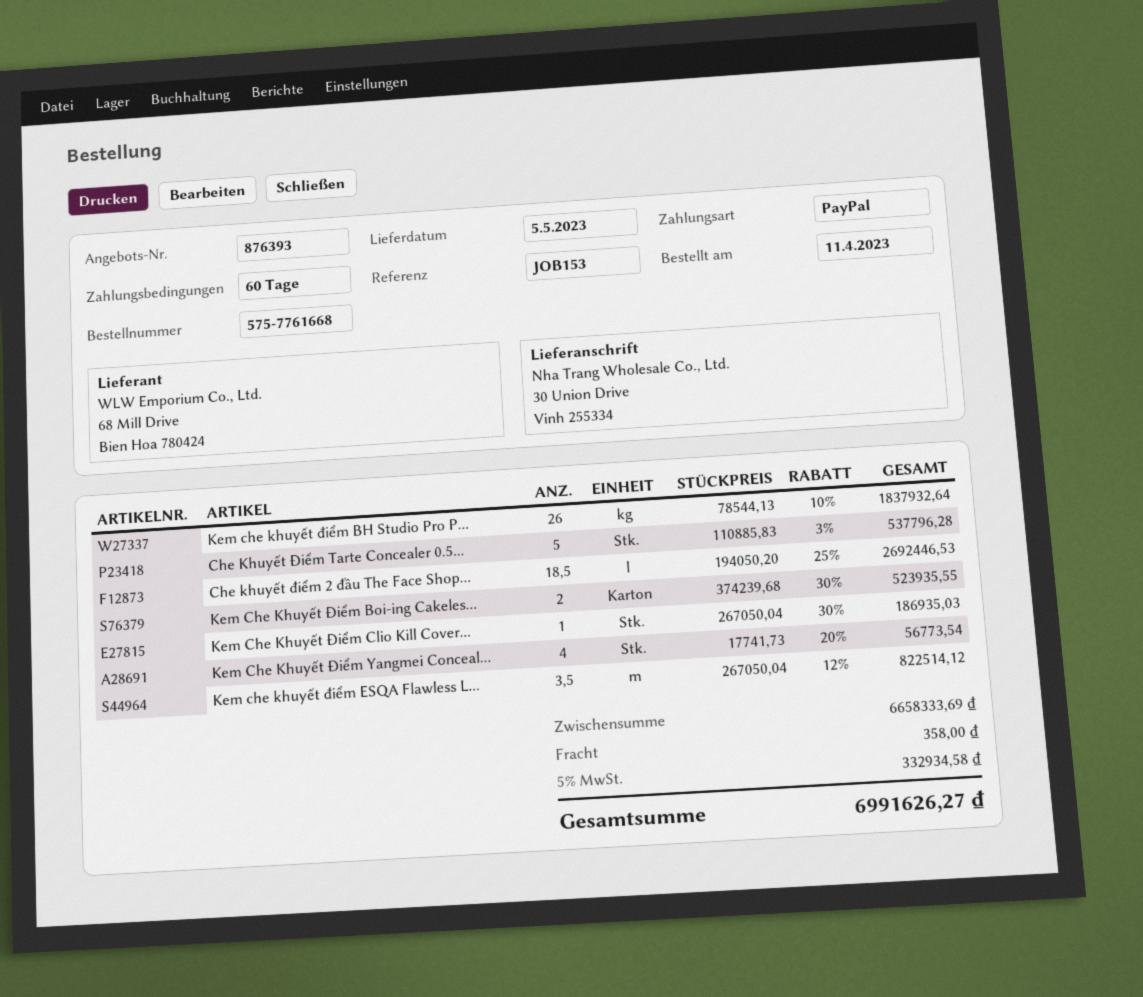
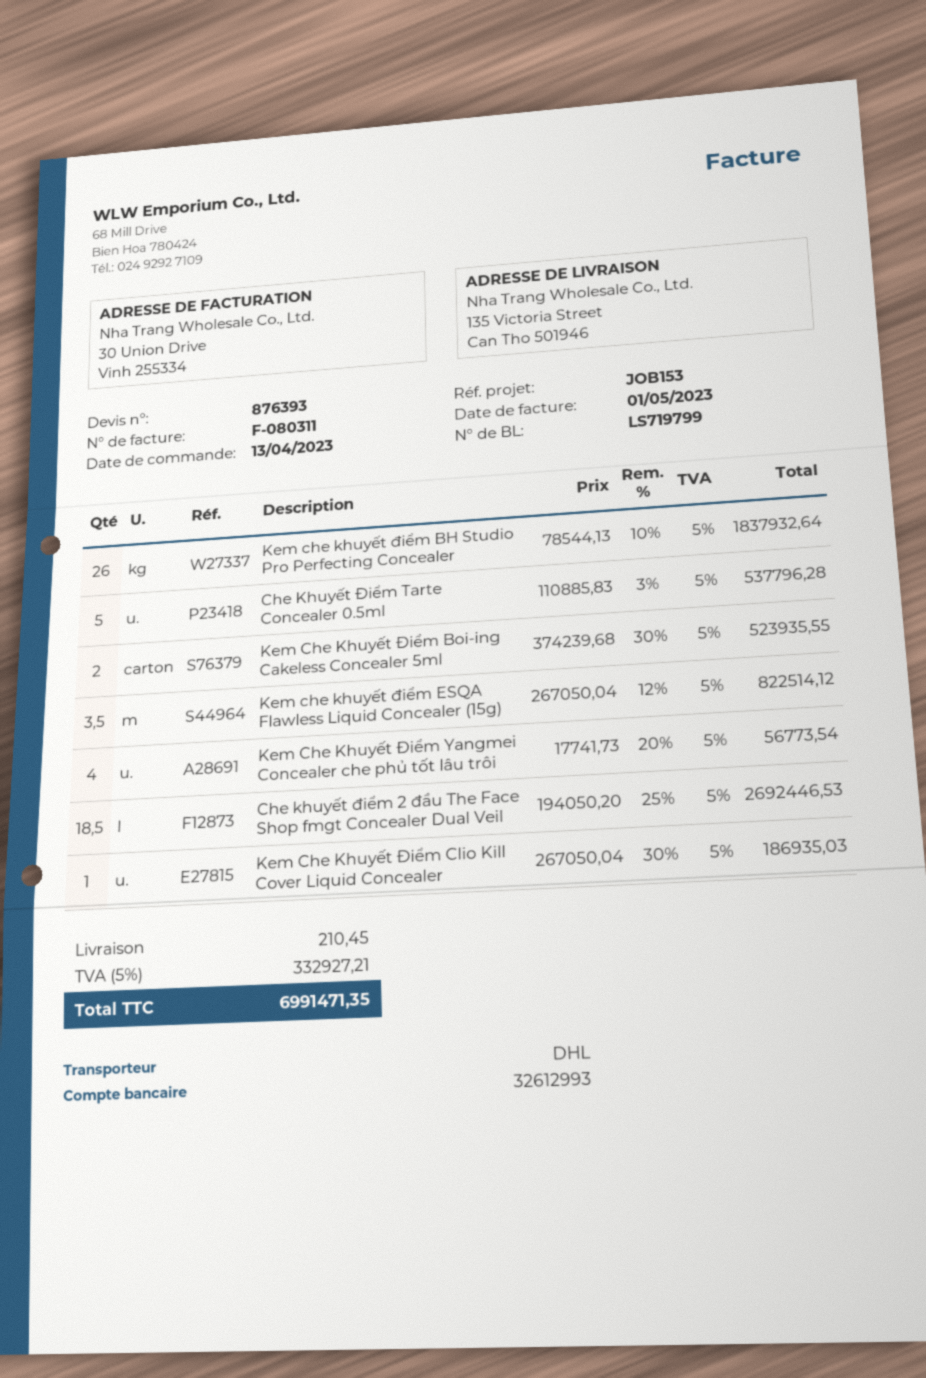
order date: 2023-04-11 -> 2023-04-13
ship to: 30 Union Drive, Vinh 255334 -> 135 Victoria Street, Can Tho 501946
shipping: 358.00 -> 210.45
tax: 5% = 332934.58 -> 5% = 332927.21
total: 6991626.27 -> 6991471.35

